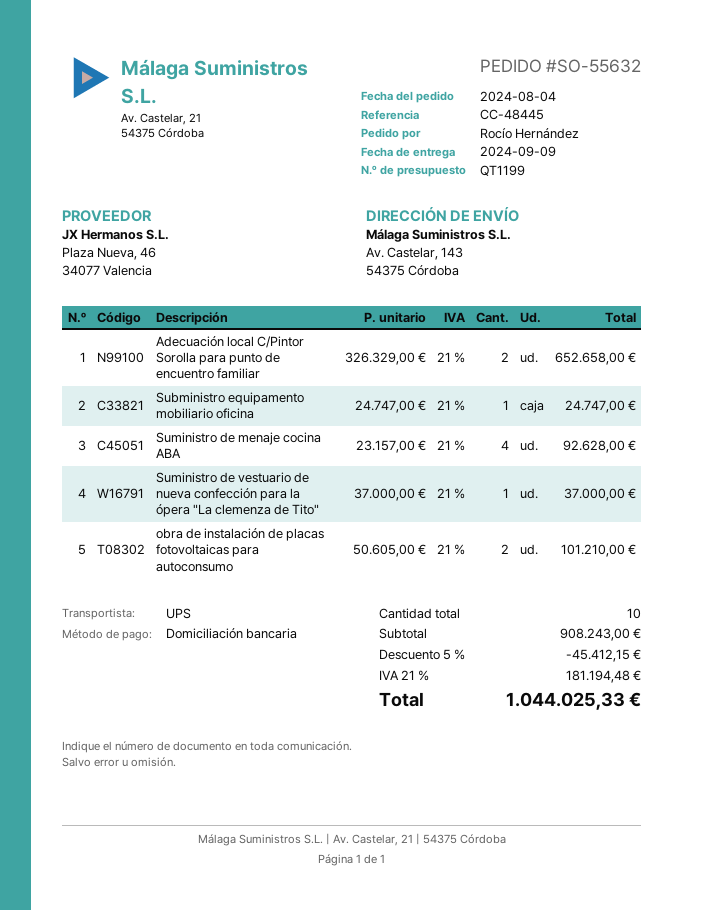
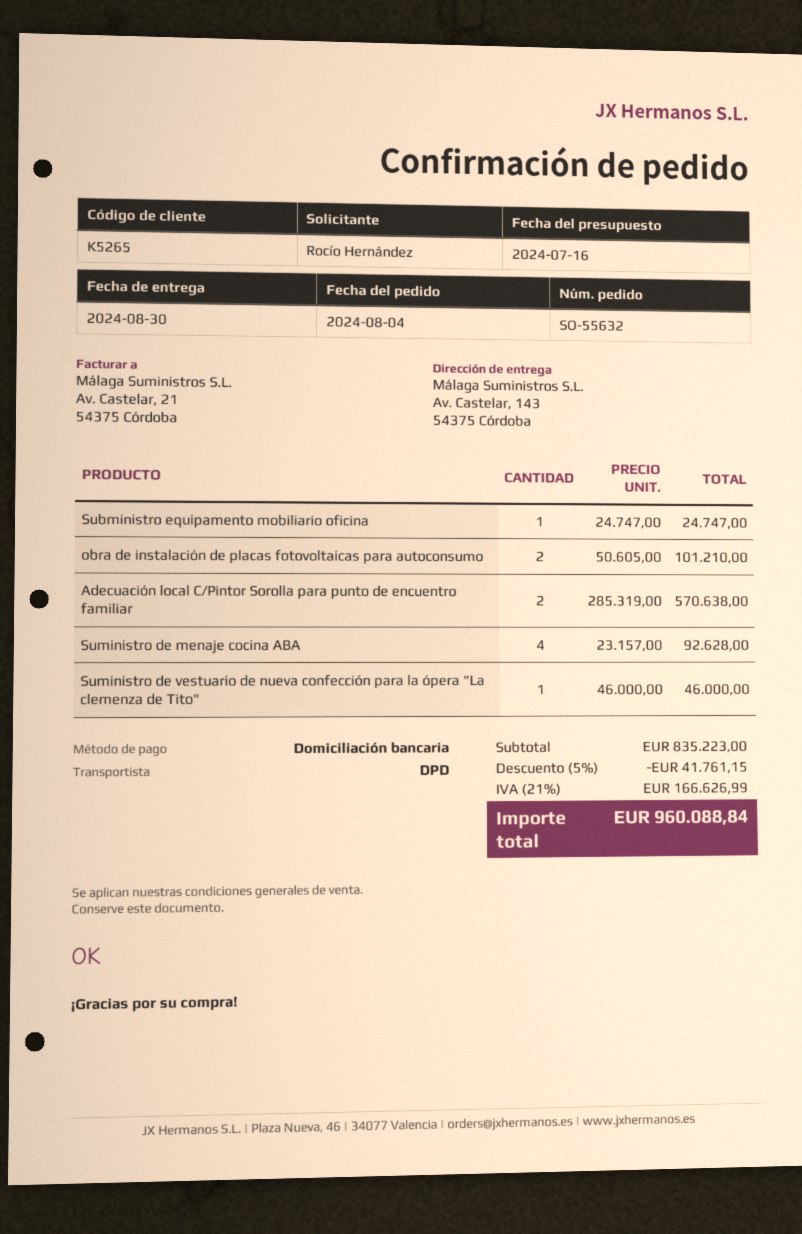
delivery date: 2024-09-09 -> 2024-08-30
shipping method: UPS -> DPD
Adecuación local C/Pintor Sorolla para punto de encuentro familiar: 2 x 326329.00 = 652658.00 -> 2 x 285319.00 = 570638.00
Suministro de vestuario de nueva confección para la ópera "La clemenza de Tito": 1 x 37000.00 = 37000.00 -> 1 x 46000.00 = 46000.00
subtotal: 908243.00 -> 835223.00
discount: 5% = 45412.15 -> 5% = 41761.15
tax: 21% = 181194.48 -> 21% = 166626.99
total: 1044025.33 -> 960088.84

